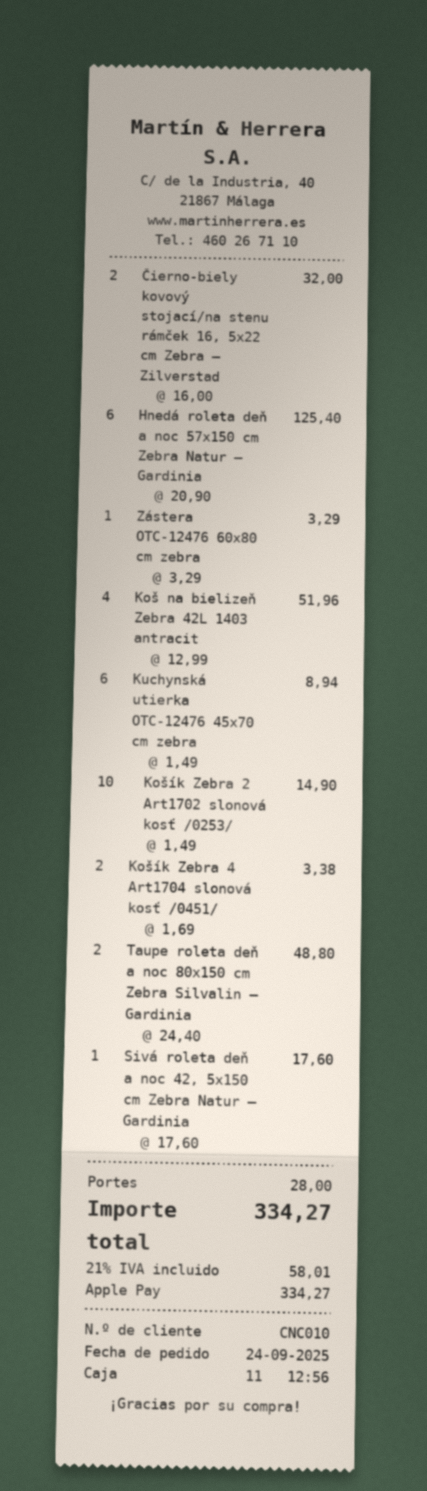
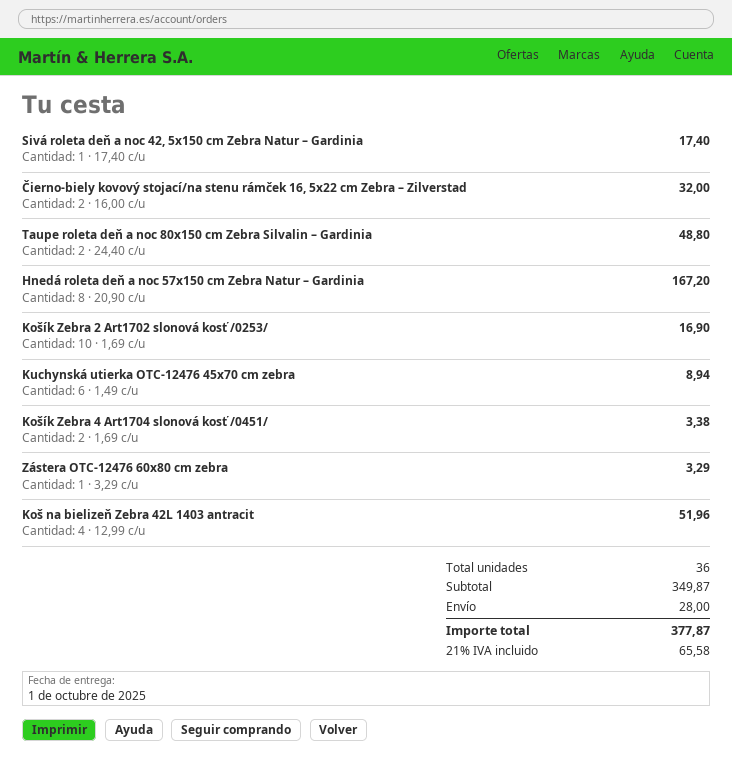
Hnedá roleta deň a noc 57x150 cm Zebra Natur – Gardinia: 6 x 20.90 = 125.40 -> 8 x 20.90 = 167.20
Košík Zebra 2 Art1702 slonová kosť /0253/: 10 x 1.49 = 14.90 -> 10 x 1.69 = 16.90
Sivá roleta deň a noc 42, 5x150 cm Zebra Natur – Gardinia: 1 x 17.60 = 17.60 -> 1 x 17.40 = 17.40
tax: 21% = 58.01 -> 21% = 65.58
total: 334.27 -> 377.87

